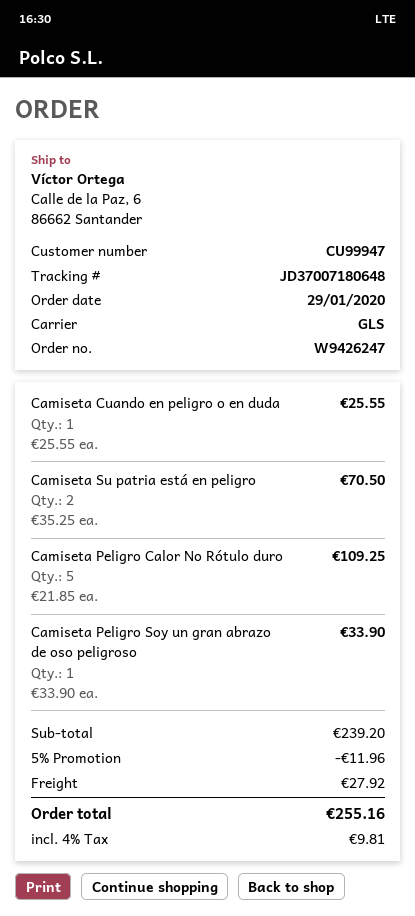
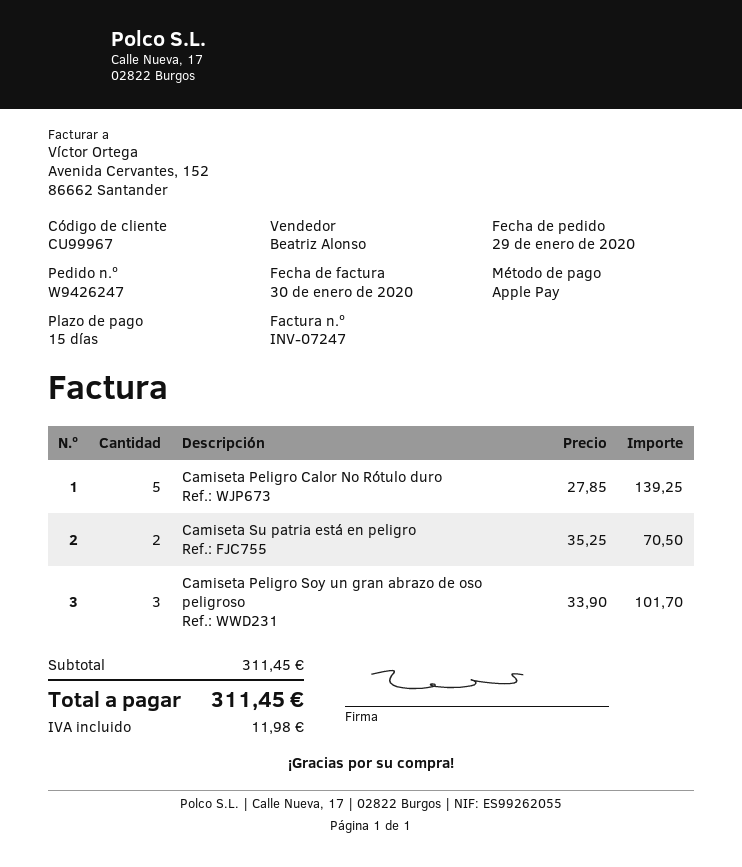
customer number: CU99947 -> CU99967
Camiseta Cuando en peligro o en duda: 1 x 25.55 = 25.55 -> none
Camiseta Peligro Calor No Rótulo duro: 5 x 21.85 = 109.25 -> 5 x 27.85 = 139.25
Camiseta Peligro Soy un gran abrazo de oso peligroso: 1 x 33.90 = 33.90 -> 3 x 33.90 = 101.70
subtotal: 239.20 -> 311.45
discount: 5% = 11.96 -> none
shipping: 27.92 -> none
tax: 9.81 -> 11.98
total: 255.16 -> 311.45

